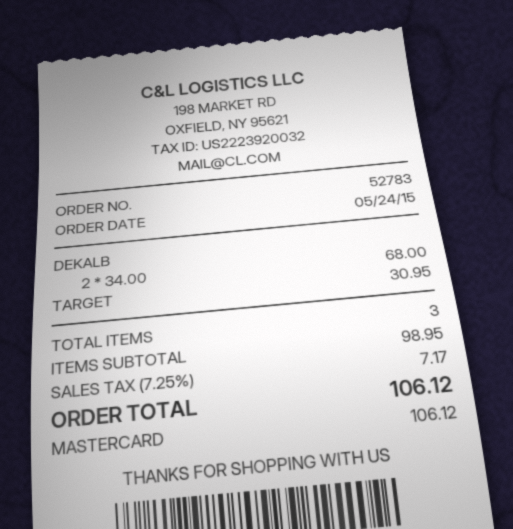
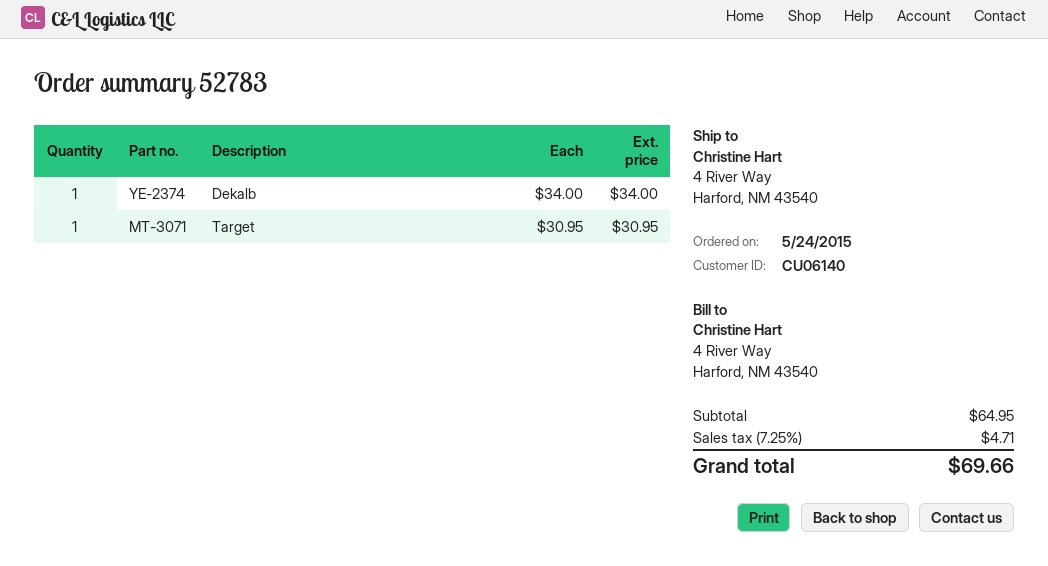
DEKALB: 2 x 34.00 = 68.00 -> 1 x 34.00 = 34.00
subtotal: 98.95 -> 64.95
tax: 7.25% = 7.17 -> 7.25% = 4.71
total: 106.12 -> 69.66

